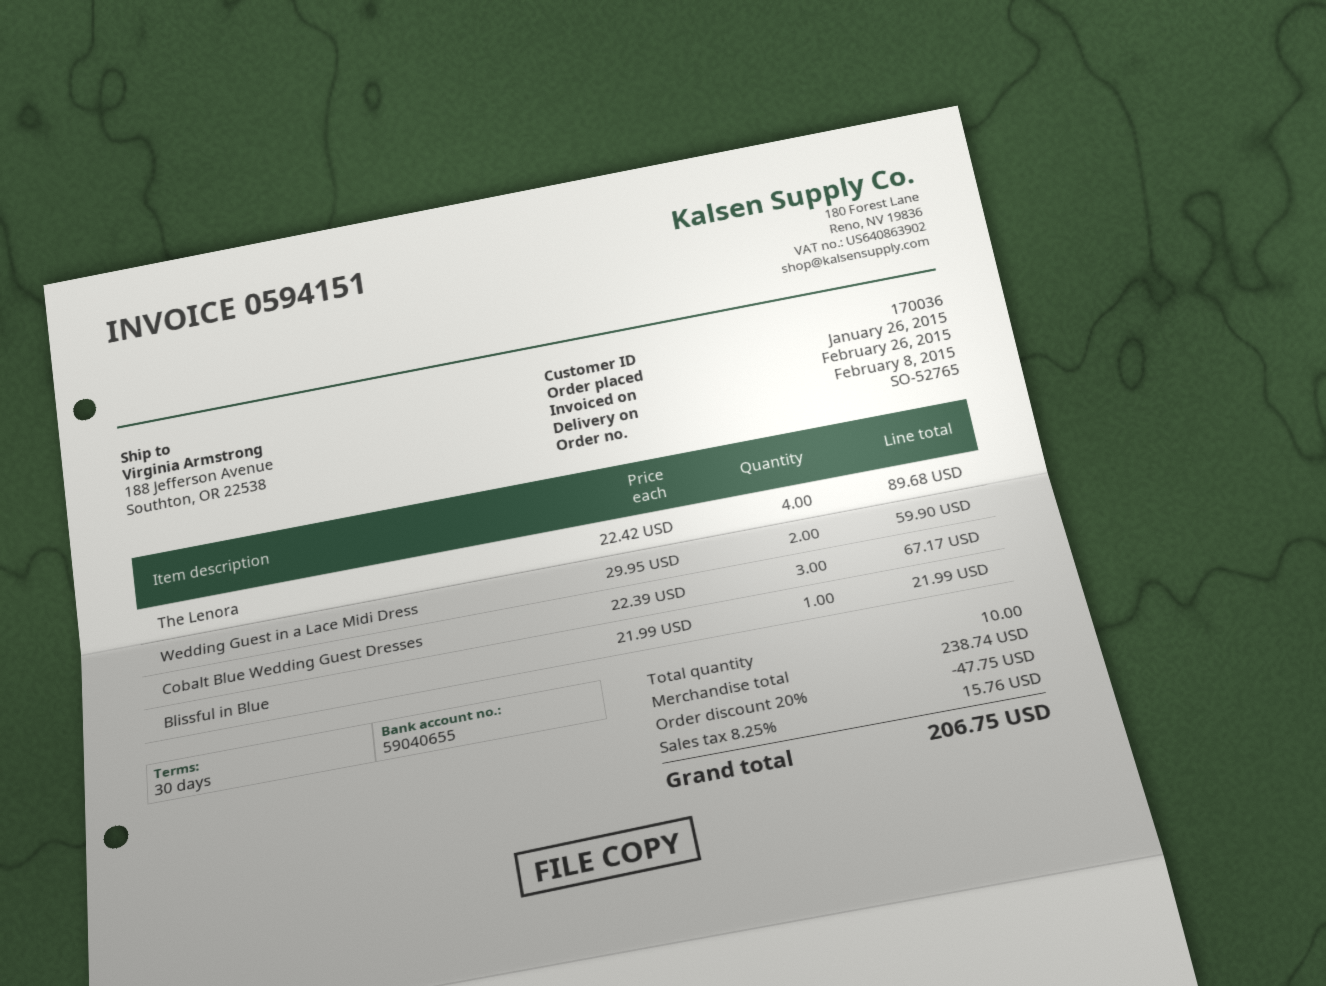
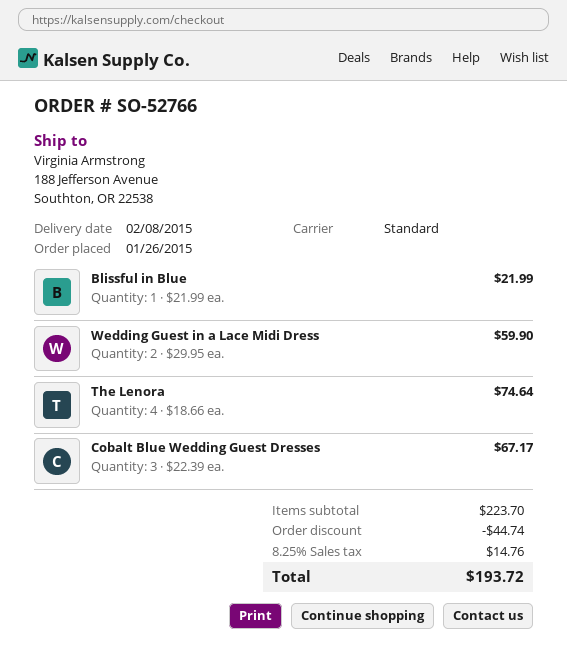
order number: SO-52765 -> SO-52766
The Lenora: 4 x 22.42 = 89.68 -> 4 x 18.66 = 74.64
subtotal: 238.74 -> 223.70
discount: 47.75 -> 44.74
tax: 8.25% = 15.76 -> 8.25% = 14.76
total: 206.75 -> 193.72

